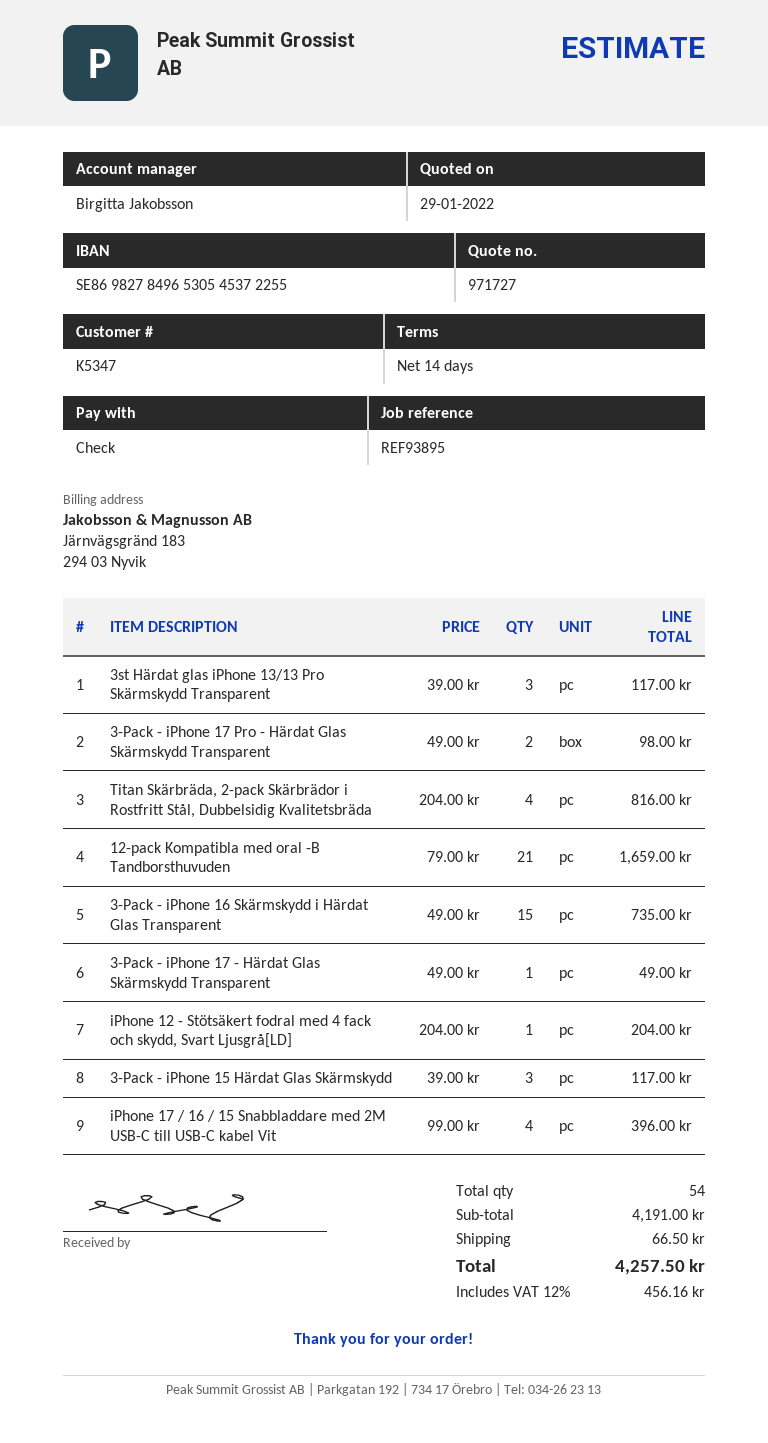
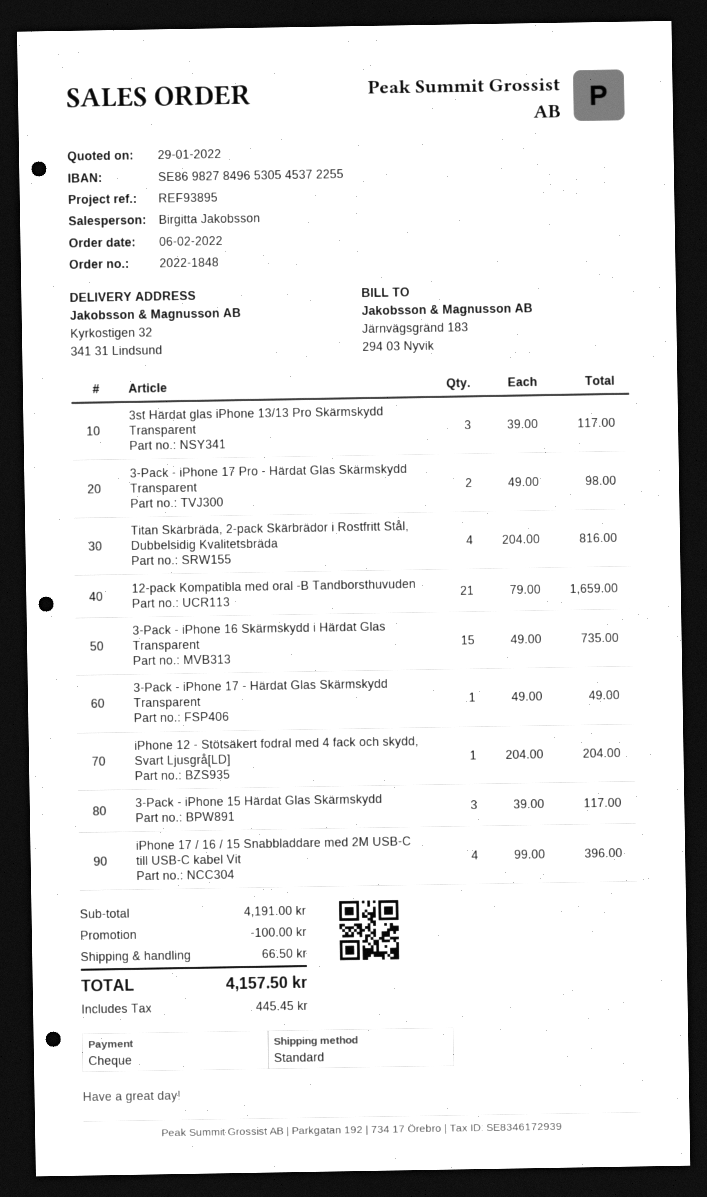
discount: none -> 100.00
tax: 456.16 -> 445.45
total: 4257.50 -> 4157.50

